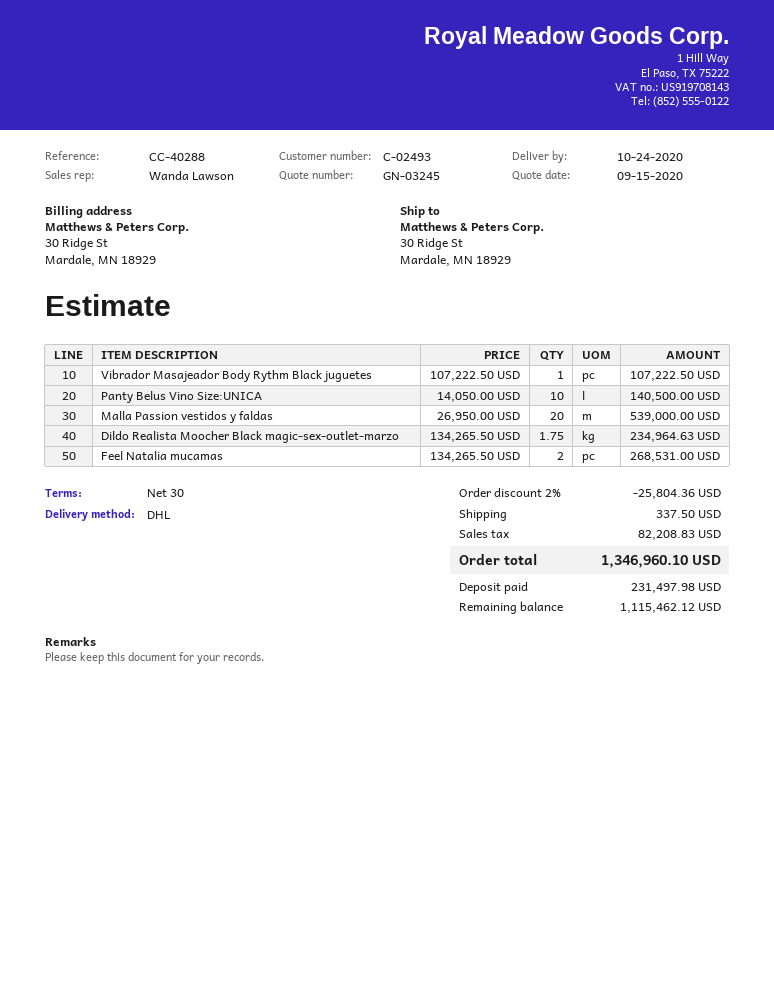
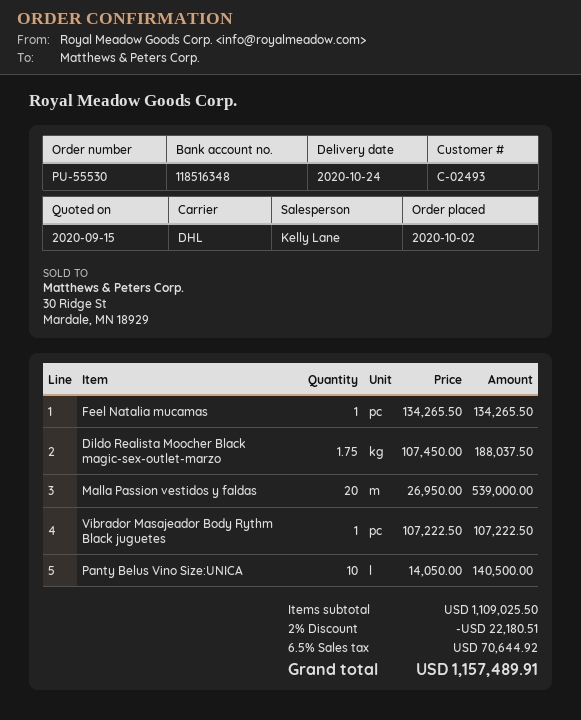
sales rep: Wanda Lawson -> Kelly Lane
Dildo Realista Moocher Black magic-sex-outlet-marzo: 1.75 x 134265.50 = 234964.63 -> 1.75 x 107450.00 = 188037.50
Feel Natalia mucamas: 2 x 134265.50 = 268531.00 -> 1 x 134265.50 = 134265.50
discount: 2% = 25804.36 -> 2% = 22180.51
shipping: 337.50 -> none
tax: 82208.83 -> 70644.92
total: 1346960.10 -> 1157489.91

